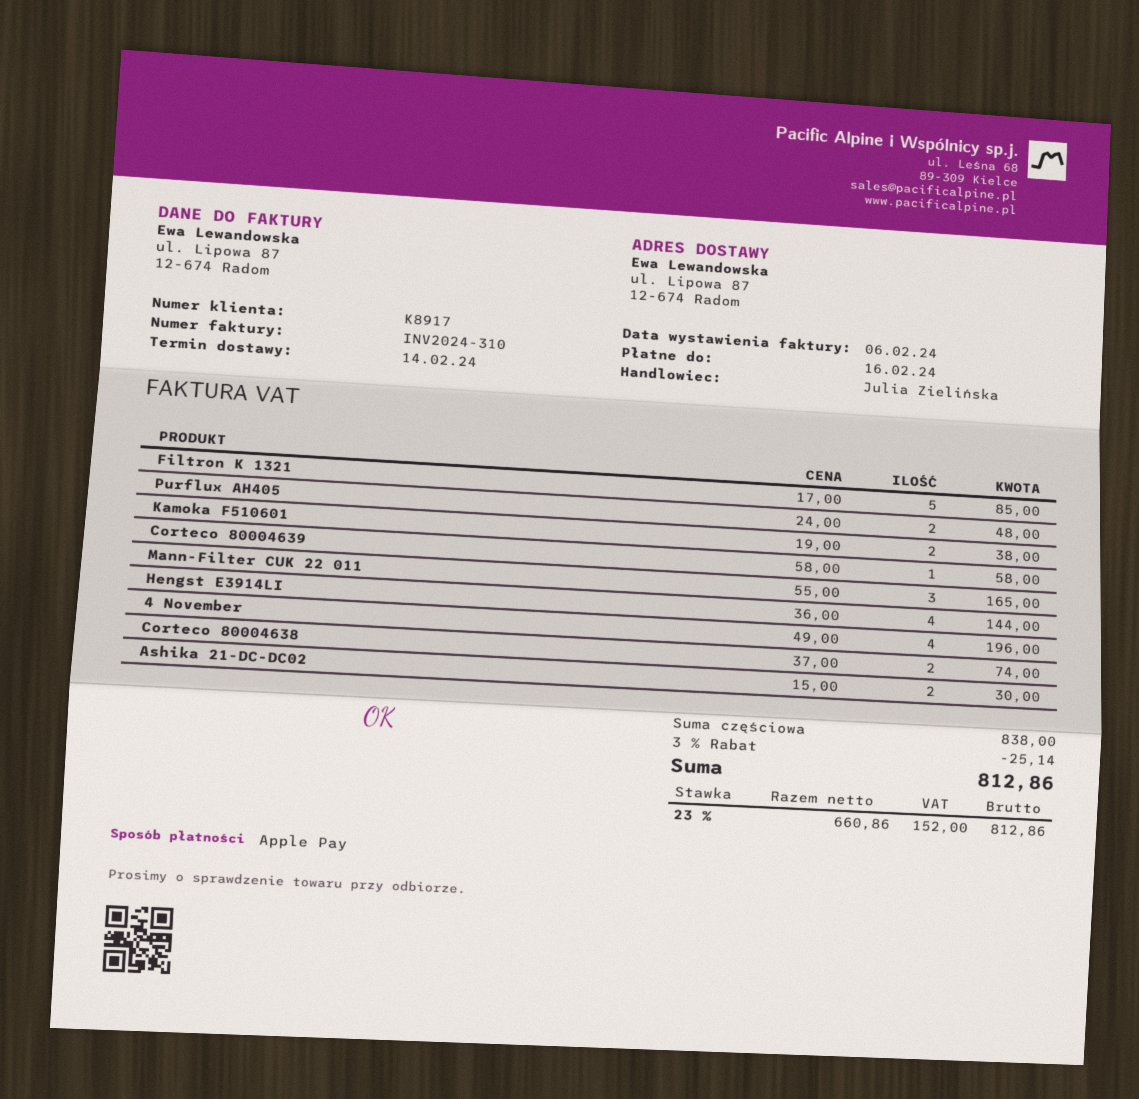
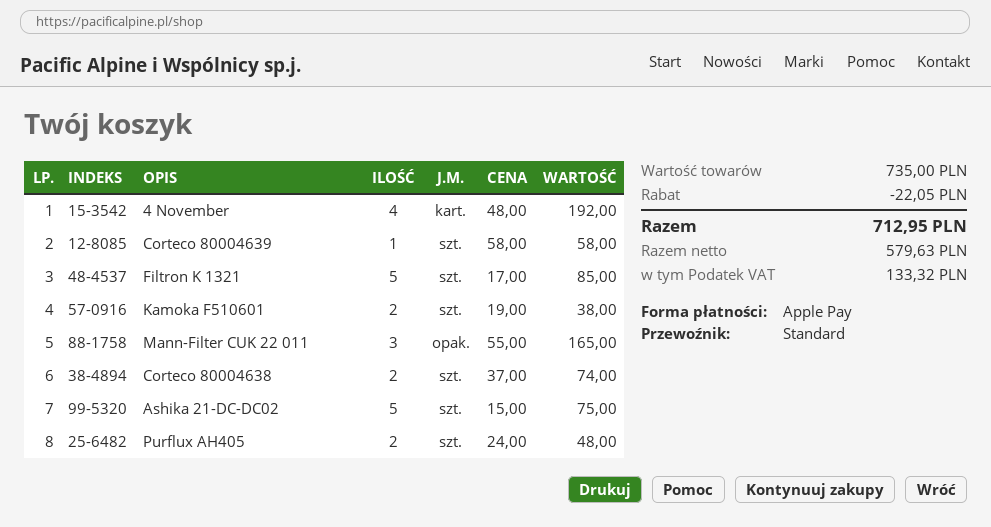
Hengst E3914LI: 4 x 36.00 = 144.00 -> none
4 November: 4 x 49.00 = 196.00 -> 4 x 48.00 = 192.00
Ashika 21-DC-DC02: 2 x 15.00 = 30.00 -> 5 x 15.00 = 75.00
subtotal: 838.00 -> 735.00
discount: 25.14 -> 22.05
net: 660.86 -> 579.63
tax: 152.00 -> 133.32
total: 812.86 -> 712.95

